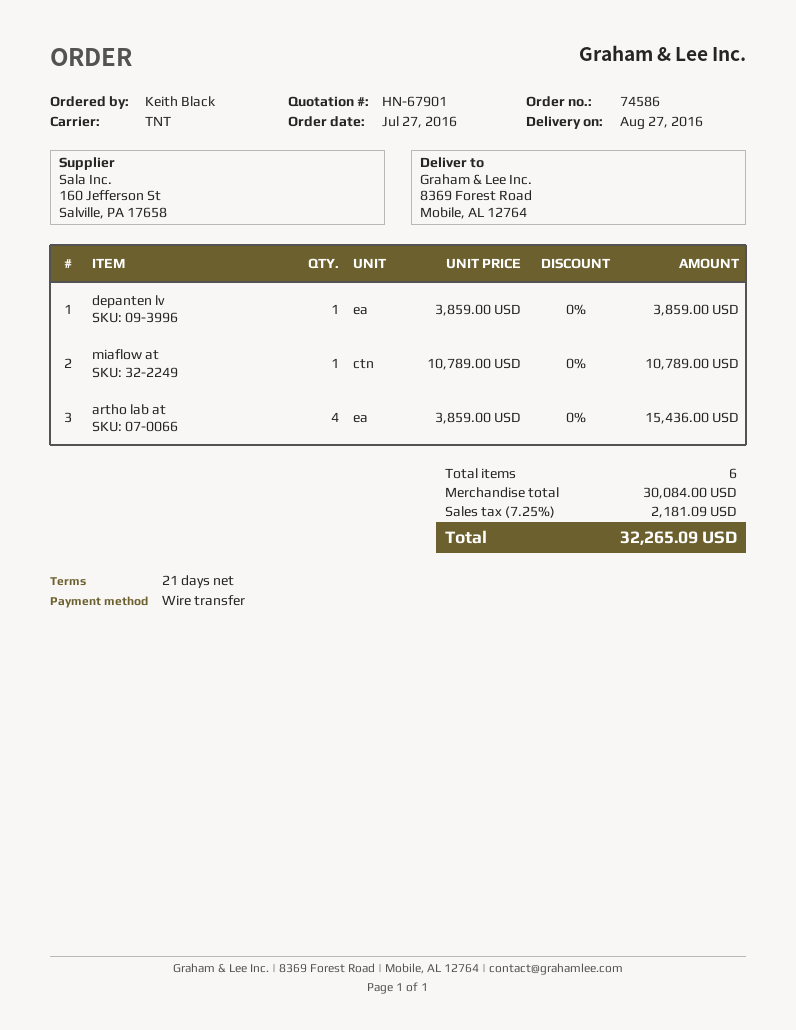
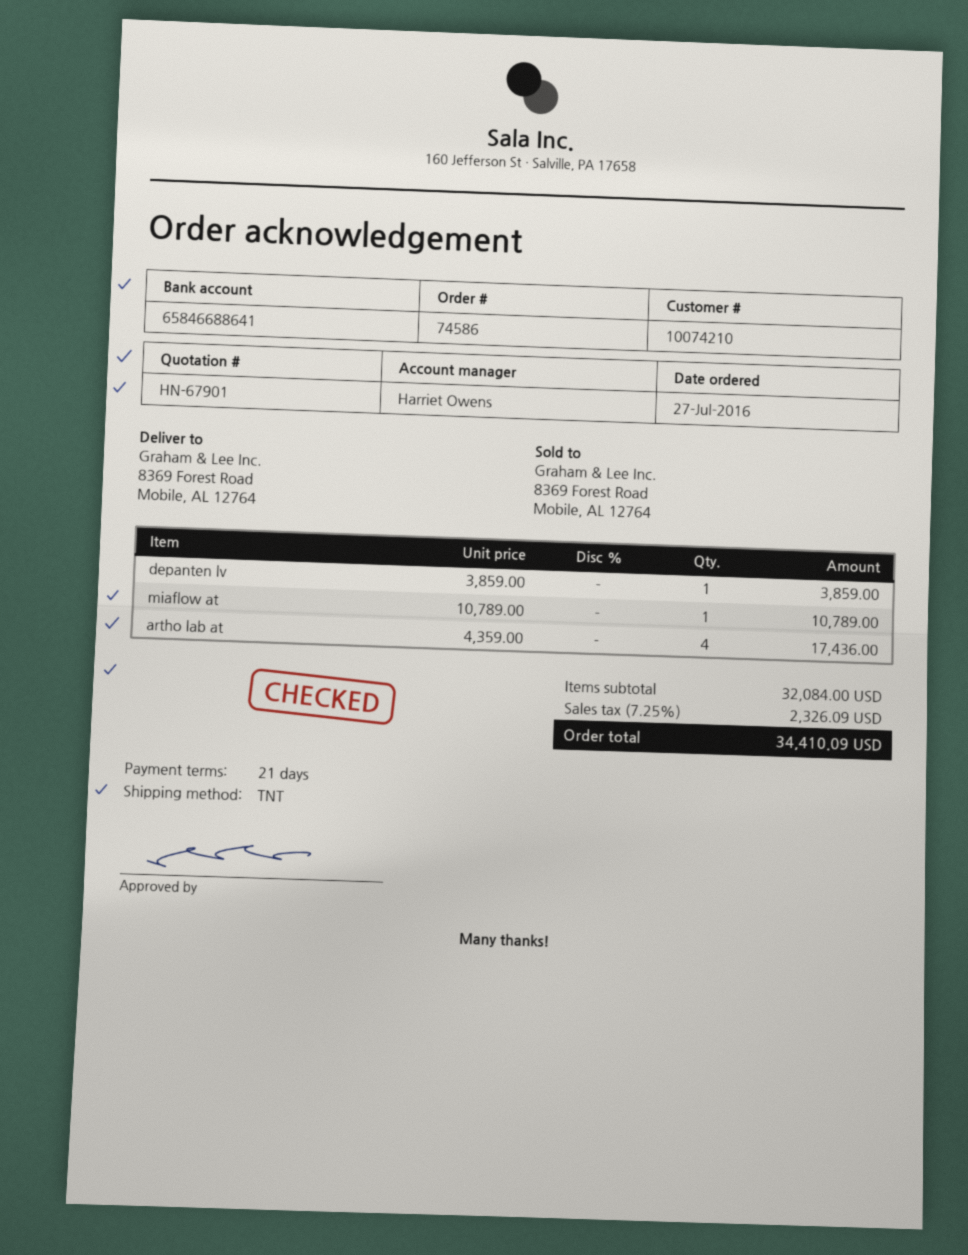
artho lab at: 4 x 3859.00 = 15436.00 -> 4 x 4359.00 = 17436.00
subtotal: 30084.00 -> 32084.00
tax: 7.25% = 2181.09 -> 7.25% = 2326.09
total: 32265.09 -> 34410.09

